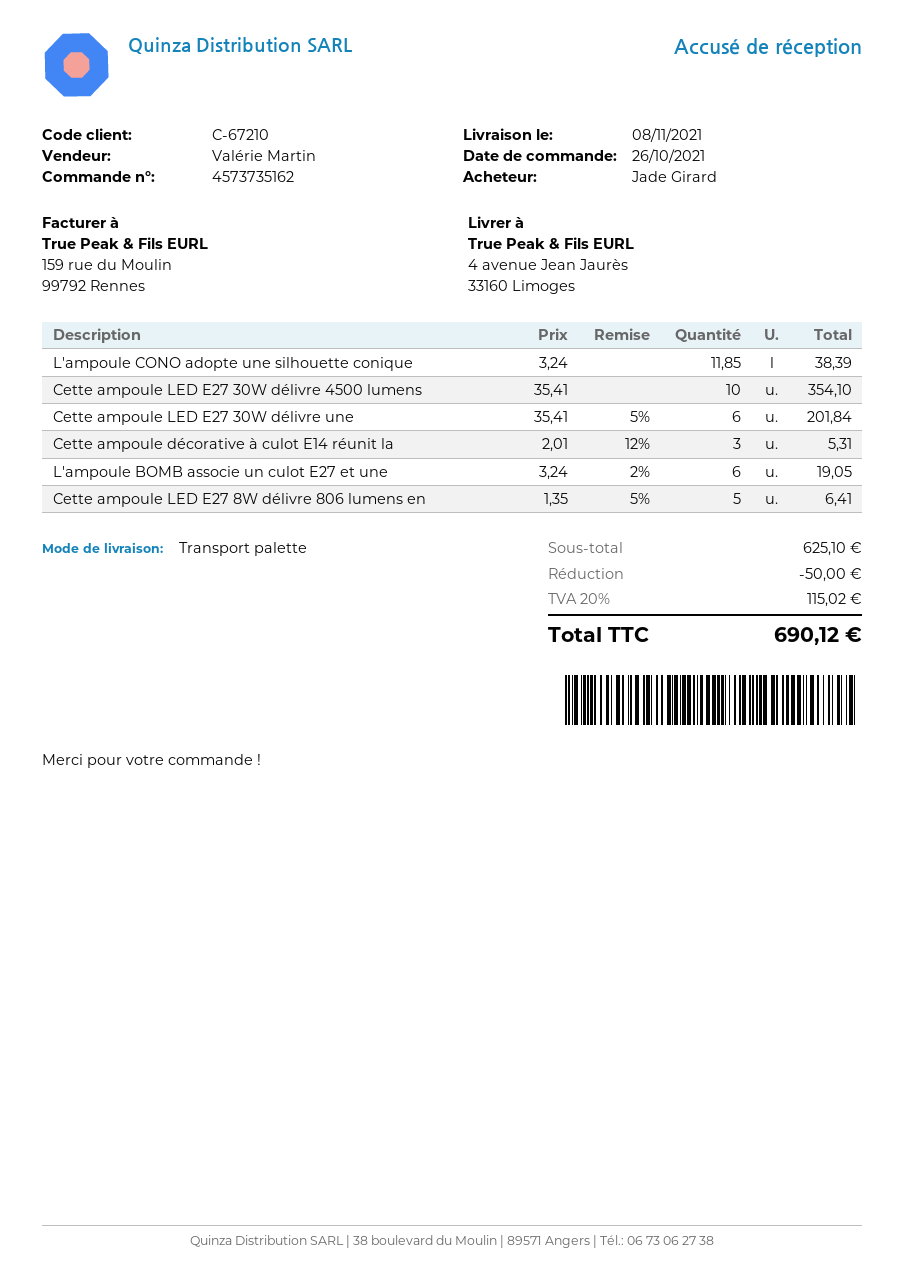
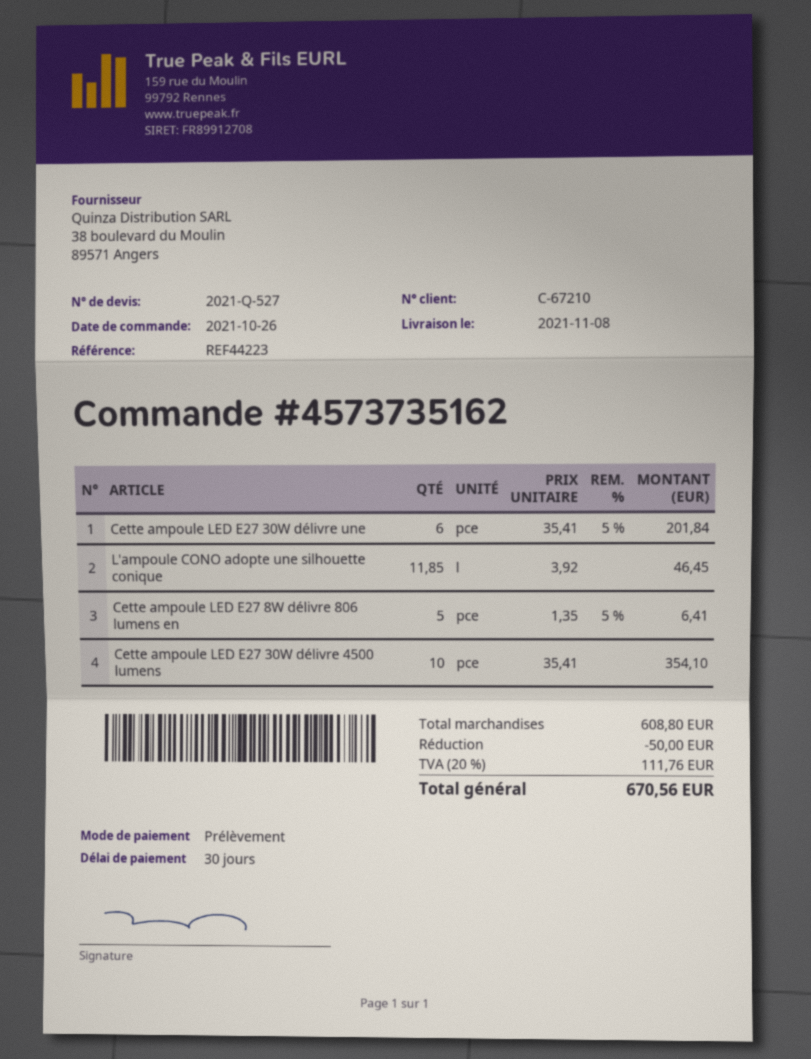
L'ampoule CONO adopte une silhouette conique: 11.85 x 3.24 = 38.39 -> 11.85 x 3.92 = 46.45
Cette ampoule décorative à culot E14 réunit la: 3 x 2.01 - 12% = 5.31 -> none
L'ampoule BOMB associe un culot E27 et une: 6 x 3.24 - 2% = 19.05 -> none
subtotal: 625.10 -> 608.80
tax: 20% = 115.02 -> 20% = 111.76
total: 690.12 -> 670.56

